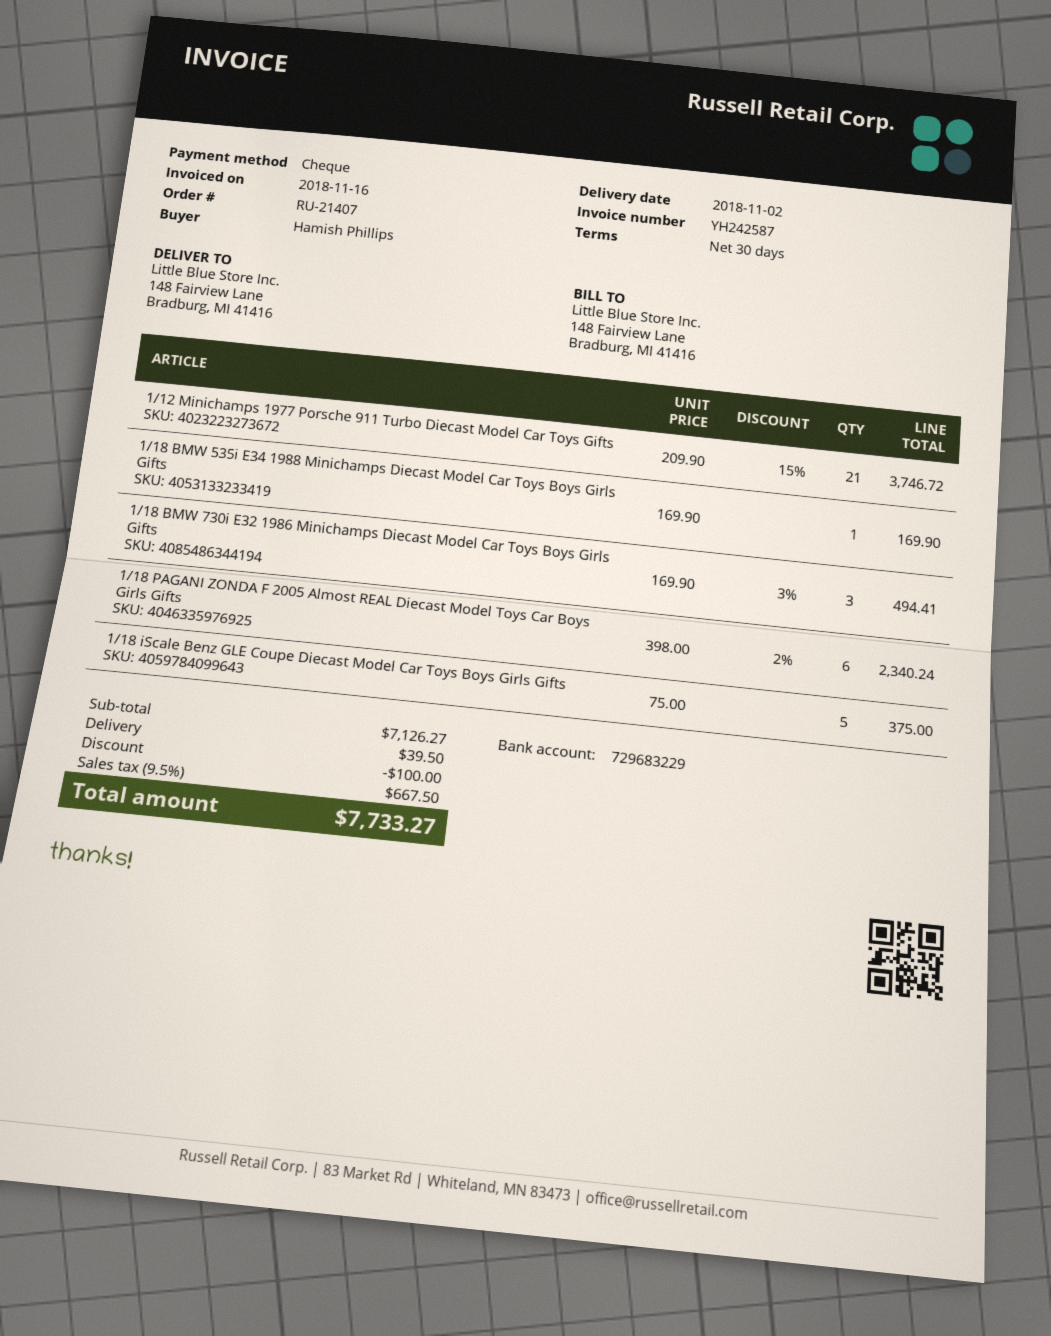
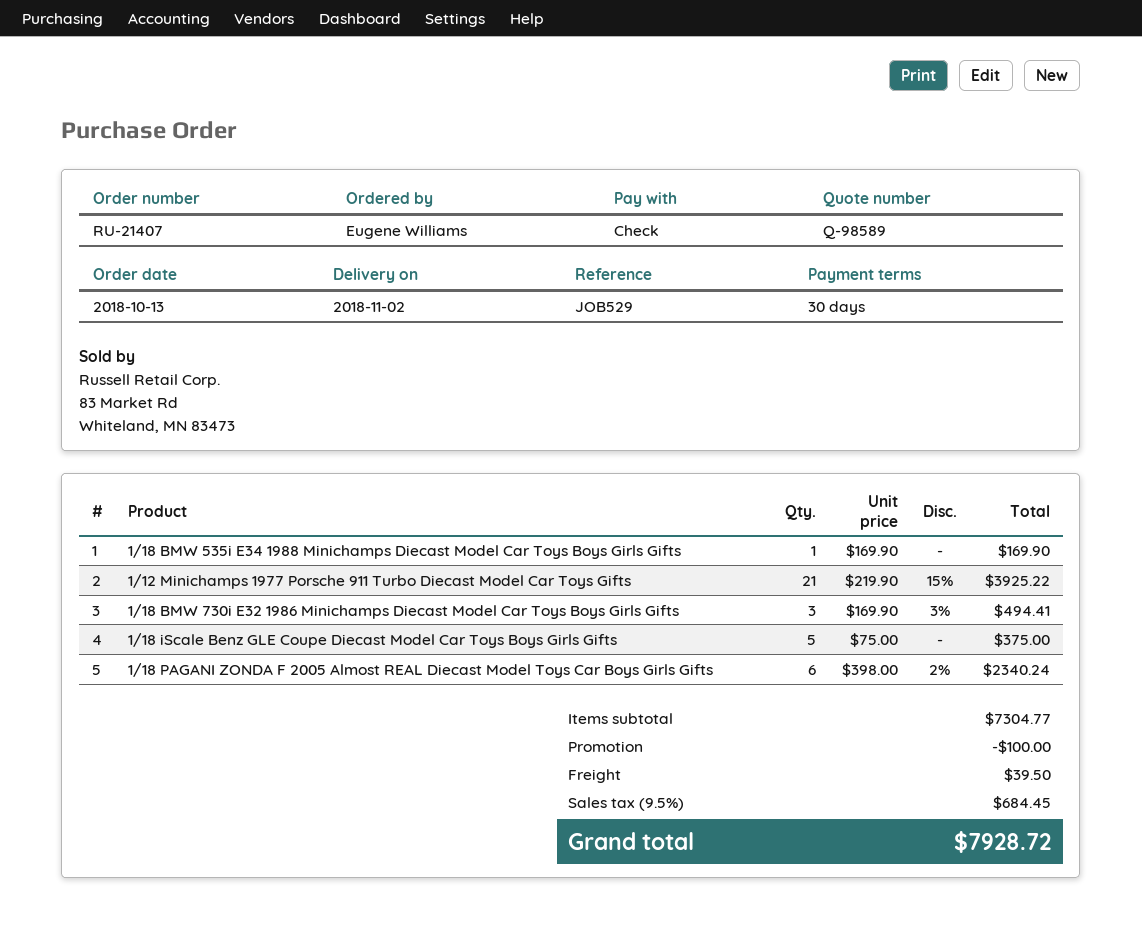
ordered by: Hamish Phillips -> Eugene Williams
1/12 Minichamps 1977 Porsche 911 Turbo Diecast Model Car Toys Gifts: 21 x 209.90 - 15% = 3746.72 -> 21 x 219.90 - 15% = 3925.22
subtotal: 7126.27 -> 7304.77
tax: 9.5% = 667.50 -> 9.5% = 684.45
total: 7733.27 -> 7928.72

